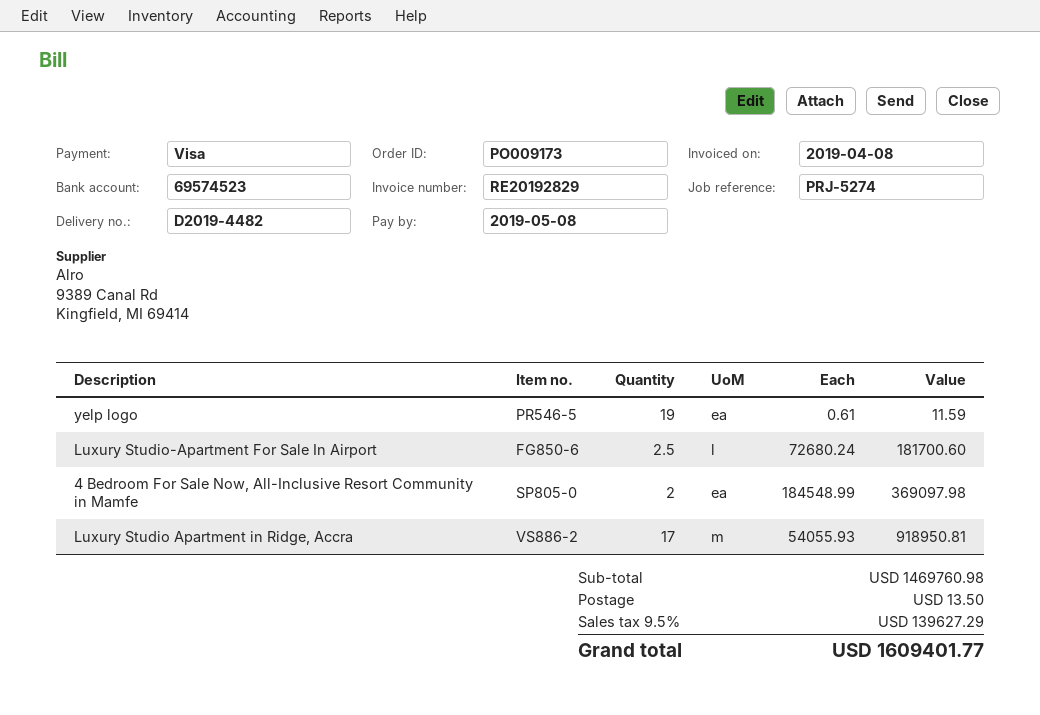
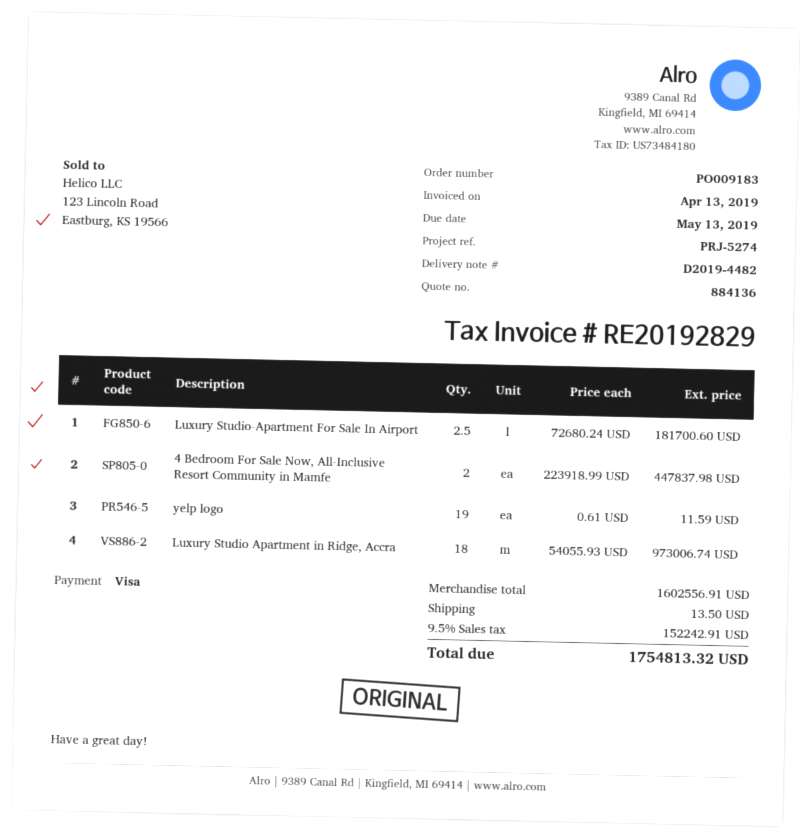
order number: PO009173 -> PO009183
invoice date: 2019-04-08 -> 2019-04-13
due date: 2019-05-08 -> 2019-05-13
4 Bedroom For Sale Now, All-Inclusive Resort Community in Mamfe: 2 x 184548.99 = 369097.98 -> 2 x 223918.99 = 447837.98
Luxury Studio Apartment in Ridge, Accra: 17 x 54055.93 = 918950.81 -> 18 x 54055.93 = 973006.74
subtotal: 1469760.98 -> 1602556.91
tax: 9.5% = 139627.29 -> 9.5% = 152242.91
total: 1609401.77 -> 1754813.32

